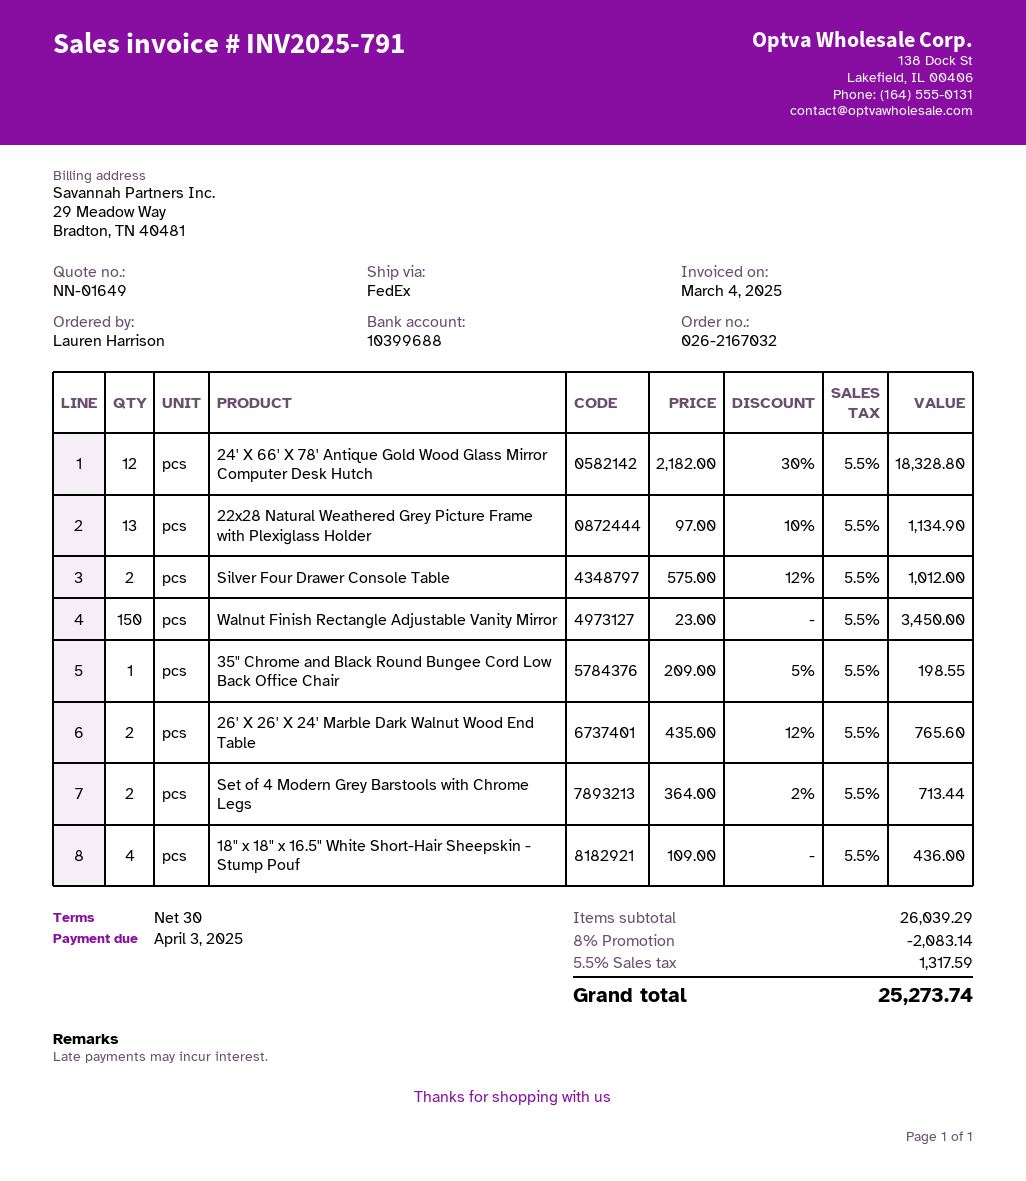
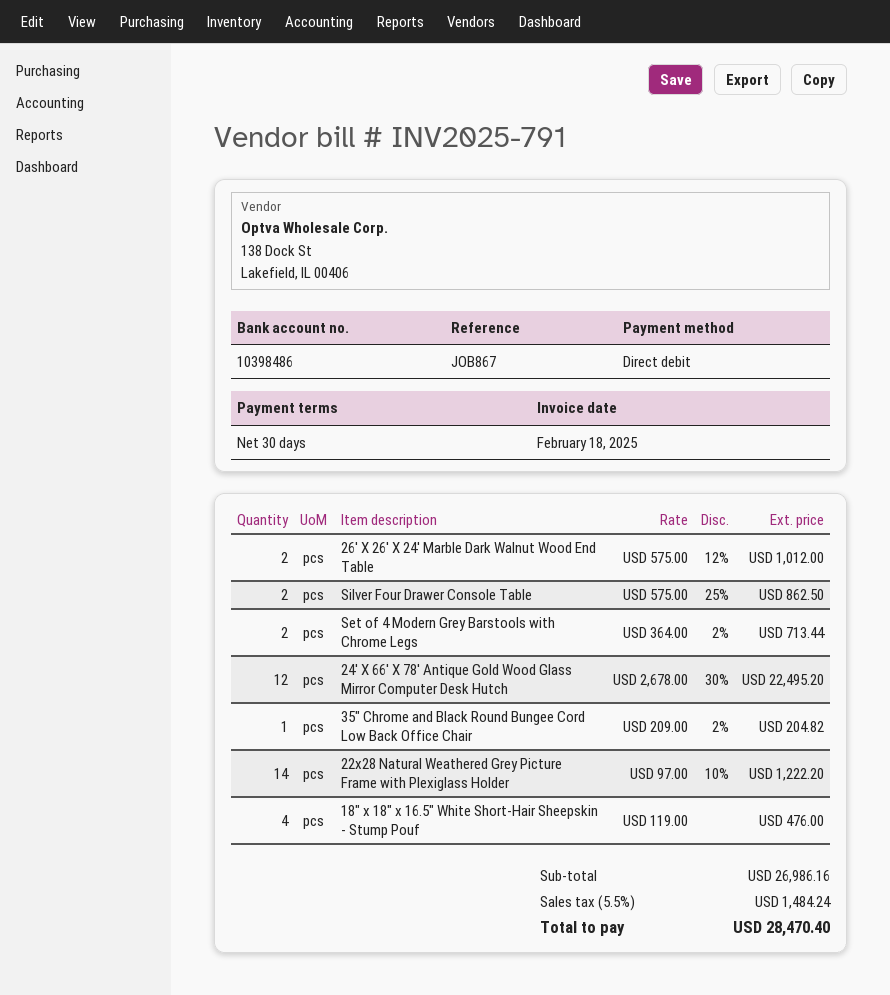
invoice date: 2025-03-04 -> 2025-02-18
bank account: 10399688 -> 10398486
24' X 66' X 78' Antique Gold Wood Glass Mirror Computer Desk Hutch: 12 x 2182.00 - 30% = 18328.80 -> 12 x 2678.00 - 30% = 22495.20
22x28 Natural Weathered Grey Picture Frame with Plexiglass Holder: 13 x 97.00 - 10% = 1134.90 -> 14 x 97.00 - 10% = 1222.20
Silver Four Drawer Console Table: 2 x 575.00 - 12% = 1012.00 -> 2 x 575.00 - 25% = 862.50
Walnut Finish Rectangle Adjustable Vanity Mirror: 150 x 23.00 = 3450.00 -> none
35" Chrome and Black Round Bungee Cord Low Back Office Chair: 1 x 209.00 - 5% = 198.55 -> 1 x 209.00 - 2% = 204.82
26' X 26' X 24' Marble Dark Walnut Wood End Table: 2 x 435.00 - 12% = 765.60 -> 2 x 575.00 - 12% = 1012.00
18" x 18" x 16.5" White Short-Hair Sheepskin - Stump Pouf: 4 x 109.00 = 436.00 -> 4 x 119.00 = 476.00
subtotal: 26039.29 -> 26986.16
discount: 8% = 2083.14 -> none
tax: 5.5% = 1317.59 -> 5.5% = 1484.24
total: 25273.74 -> 28470.40

